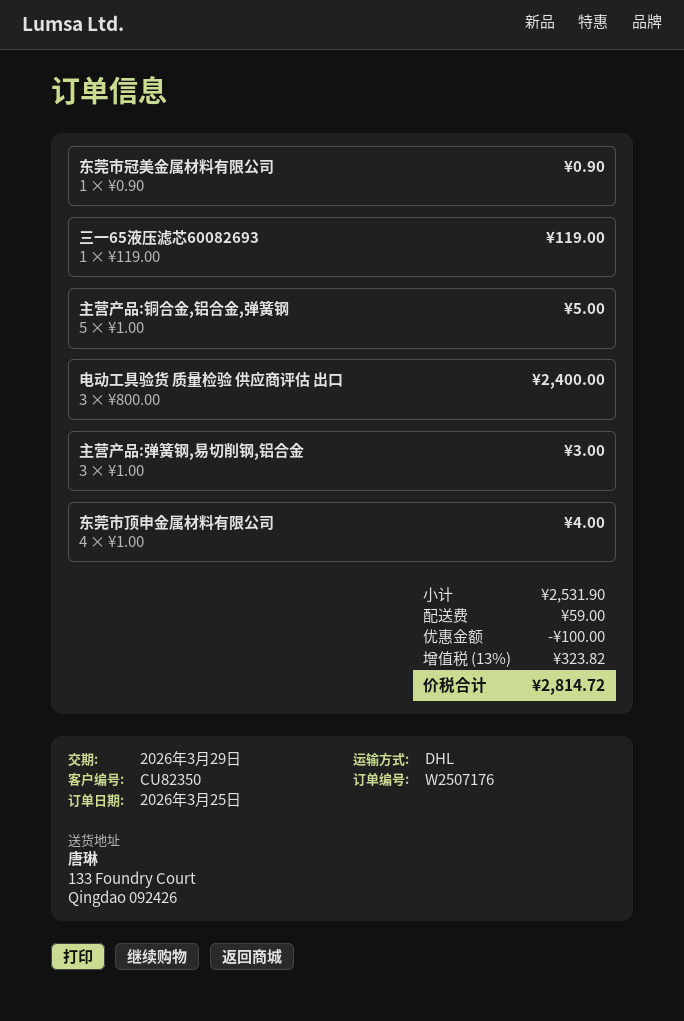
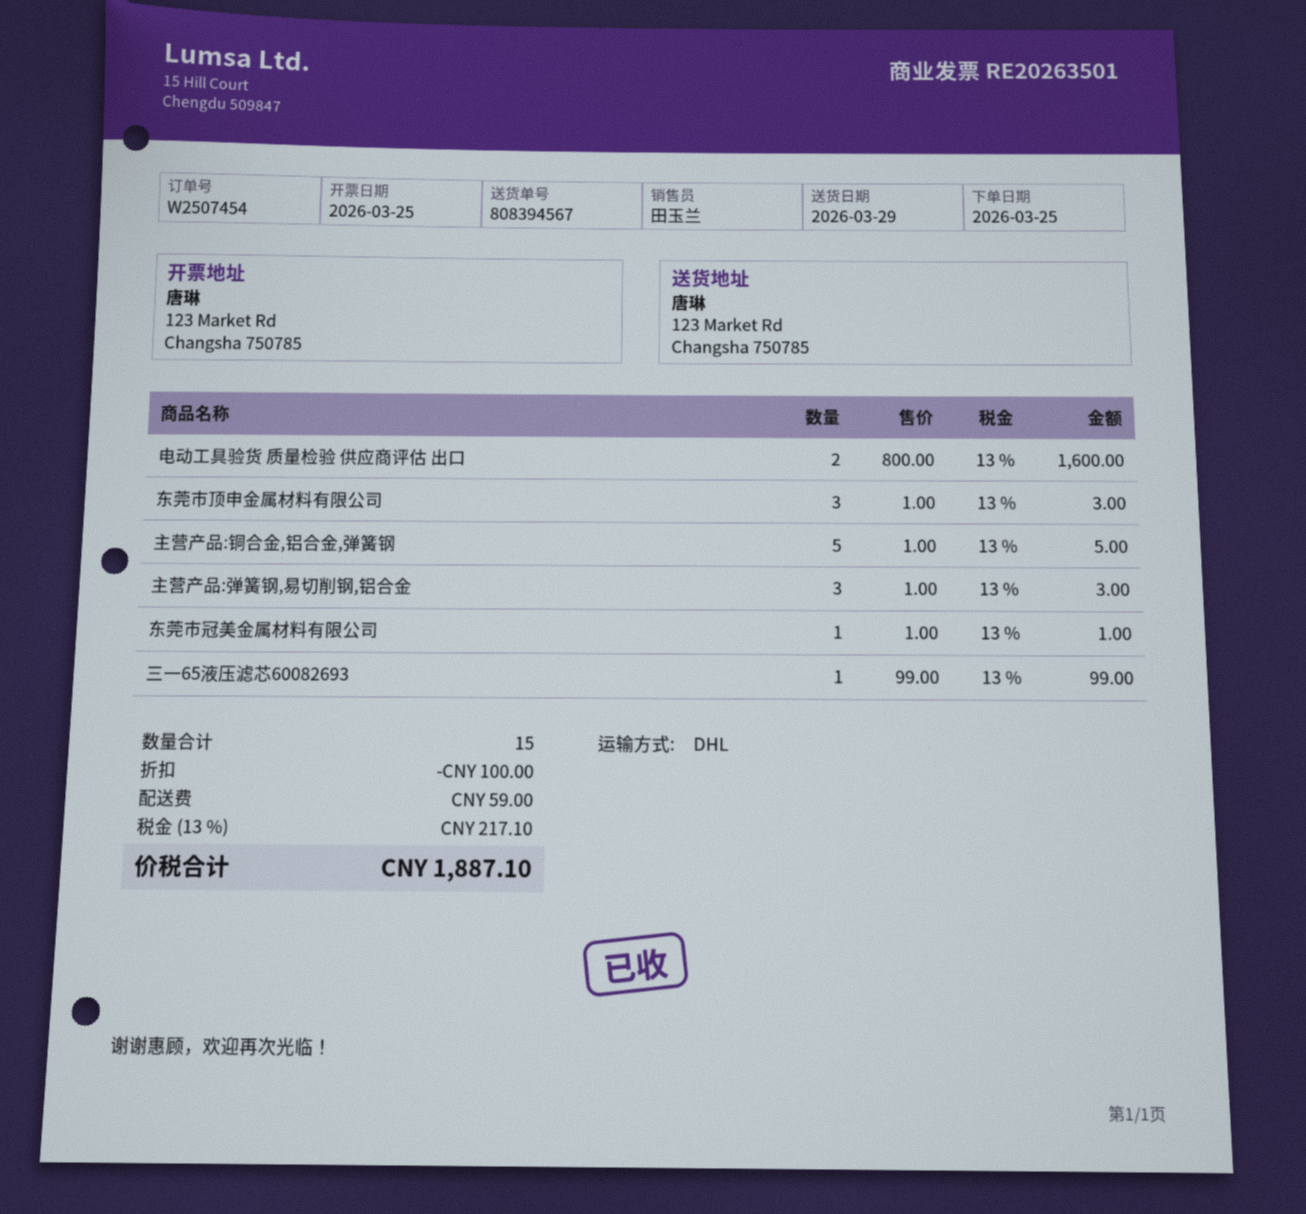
order number: W2507176 -> W2507454
ship to: 133 Foundry Court, Qingdao 092426 -> 123 Market Rd, Changsha 750785
东莞市冠美金属材料有限公司: 1 x 0.90 = 0.90 -> 1 x 1.00 = 1.00
三一65液压滤芯60082693: 1 x 119.00 = 119.00 -> 1 x 99.00 = 99.00
电动工具验货 质量检验 供应商评估 出口: 3 x 800.00 = 2400.00 -> 2 x 800.00 = 1600.00
东莞市顶申金属材料有限公司: 4 x 1.00 = 4.00 -> 3 x 1.00 = 3.00
tax: 13% = 323.82 -> 13% = 217.10
total: 2814.72 -> 1887.10

